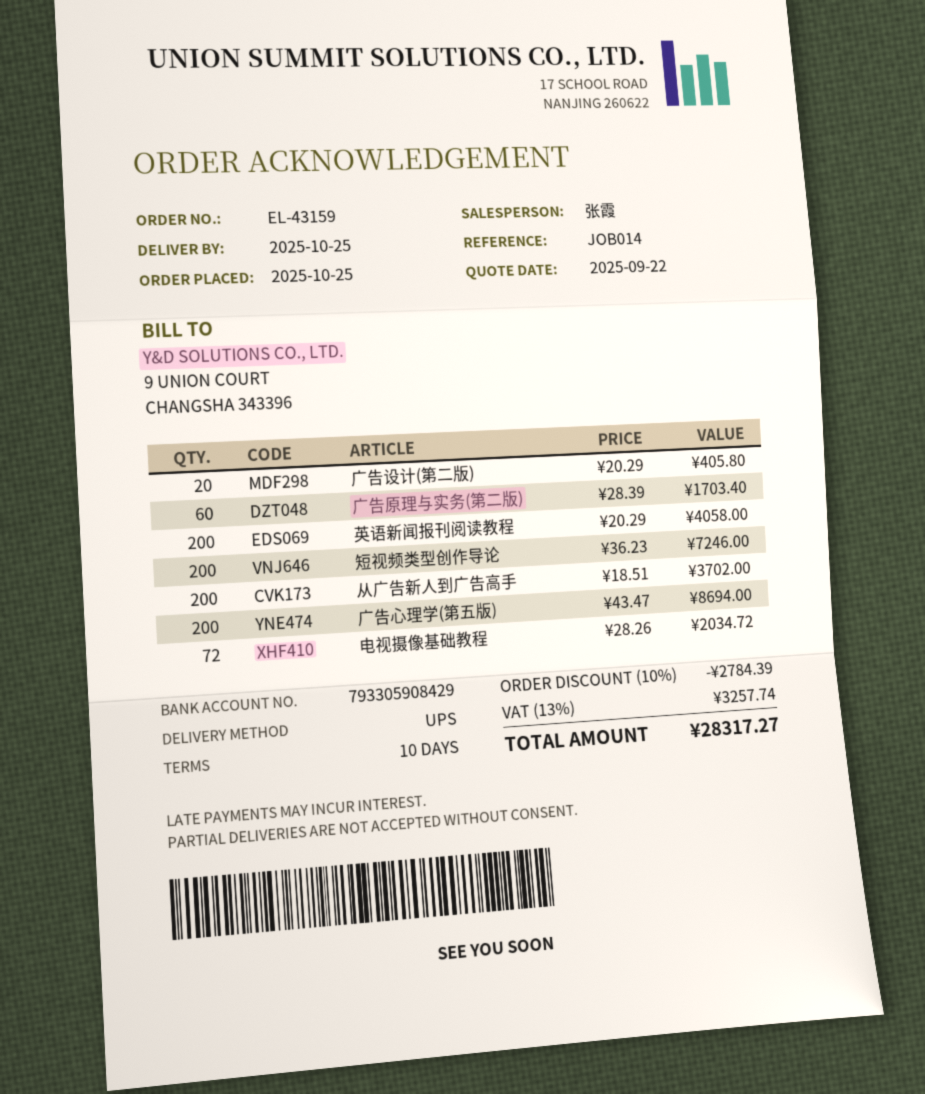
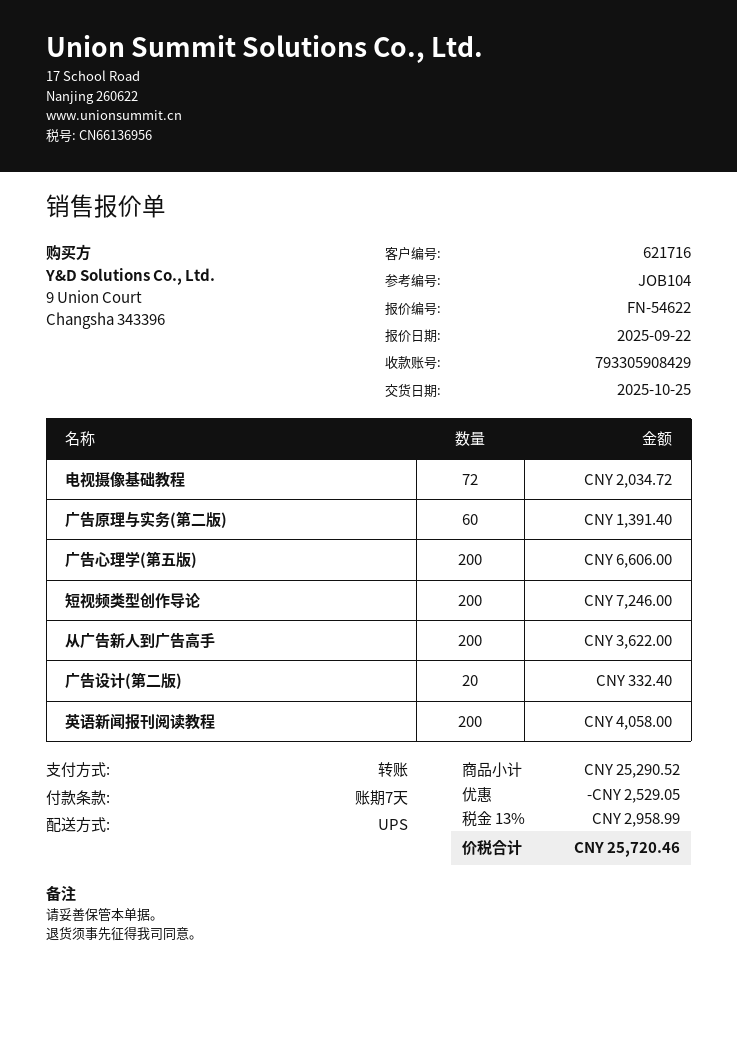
payment terms: 10 days -> 7 days
reference: JOB014 -> JOB104
广告设计(第二版): 20 for 405.80 -> 20 for 332.40
广告原理与实务(第二版): 60 for 1703.40 -> 60 for 1391.40
从广告新人到广告高手: 200 for 3702.00 -> 200 for 3622.00
广告心理学(第五版): 200 for 8694.00 -> 200 for 6606.00
discount: 2784.39 -> 2529.05
tax: 13% = 3257.74 -> 13% = 2958.99
total: 28317.27 -> 25720.46

